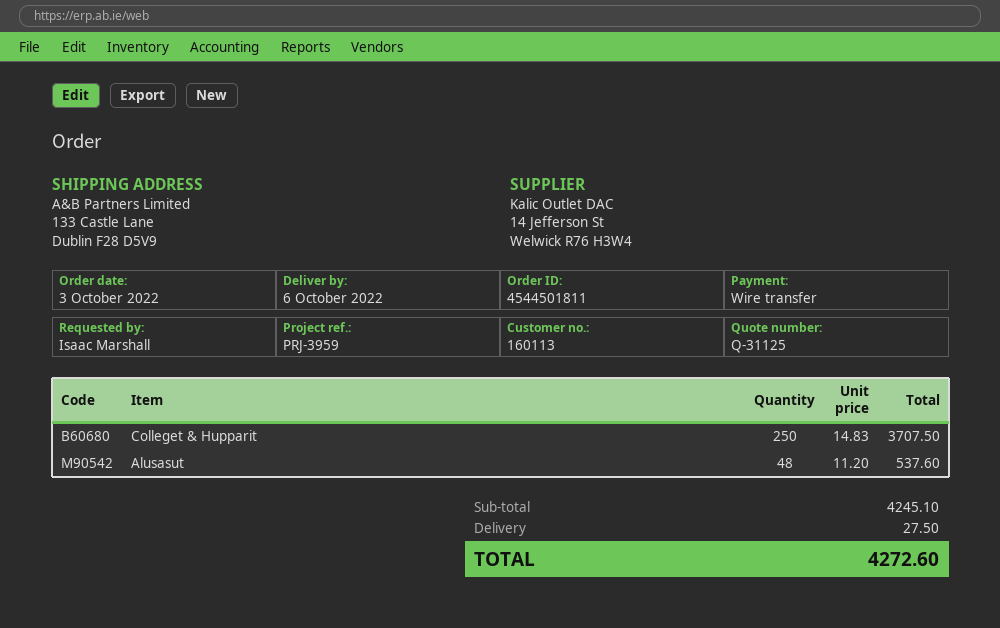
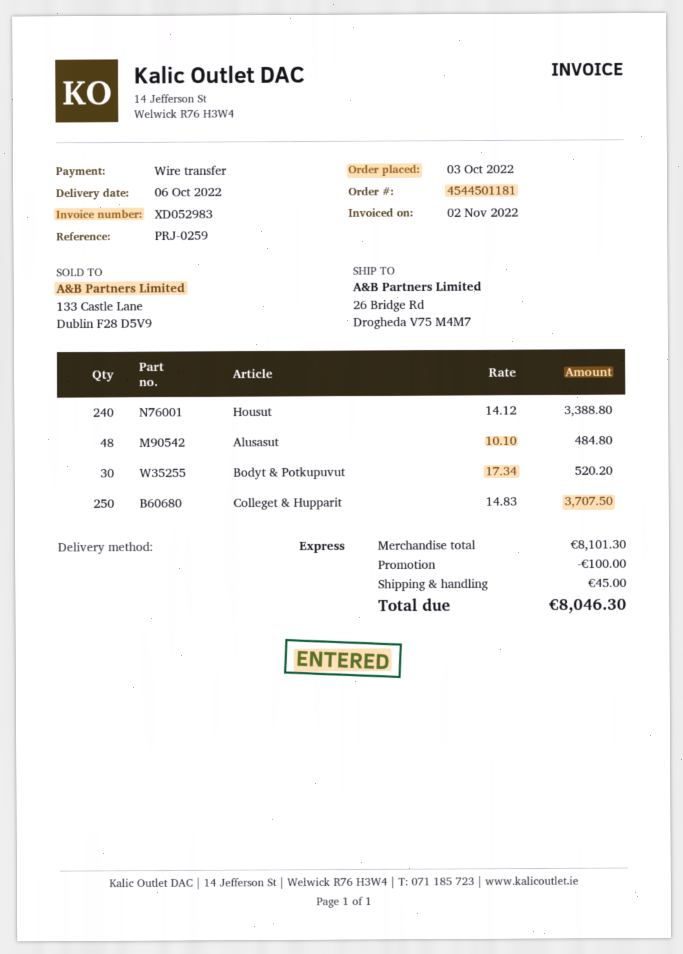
order number: 4544501811 -> 4544501181
reference: PRJ-3959 -> PRJ-0259
ship to: 133 Castle Lane, Dublin F28 D5V9 -> 26 Bridge Rd, Drogheda V75 M4M7
Alusasut: 48 x 11.20 = 537.60 -> 48 x 10.10 = 484.80
Housut: none -> 240 x 14.12 = 3388.80
Bodyt & Potkupuvut: none -> 30 x 17.34 = 520.20
subtotal: 4245.10 -> 8101.30
discount: none -> 100.00
shipping: 27.50 -> 45.00
total: 4272.60 -> 8046.30

